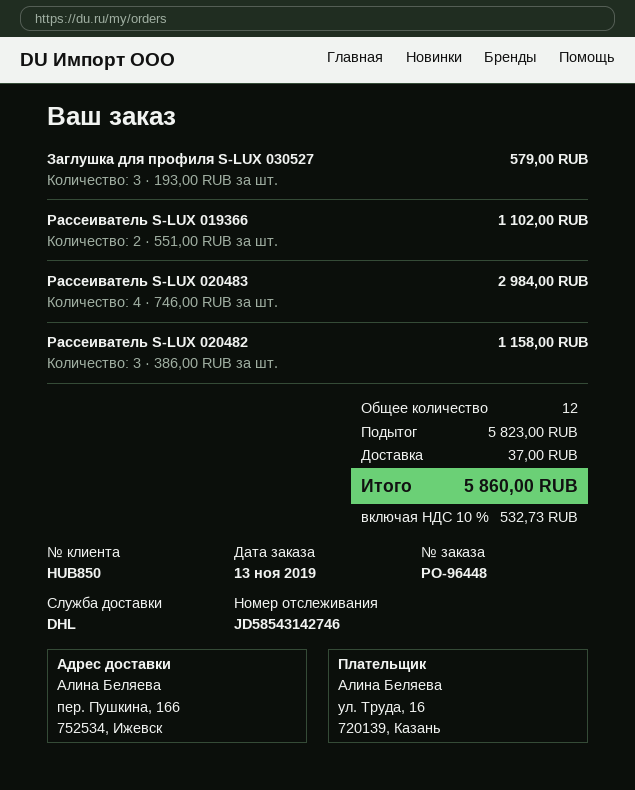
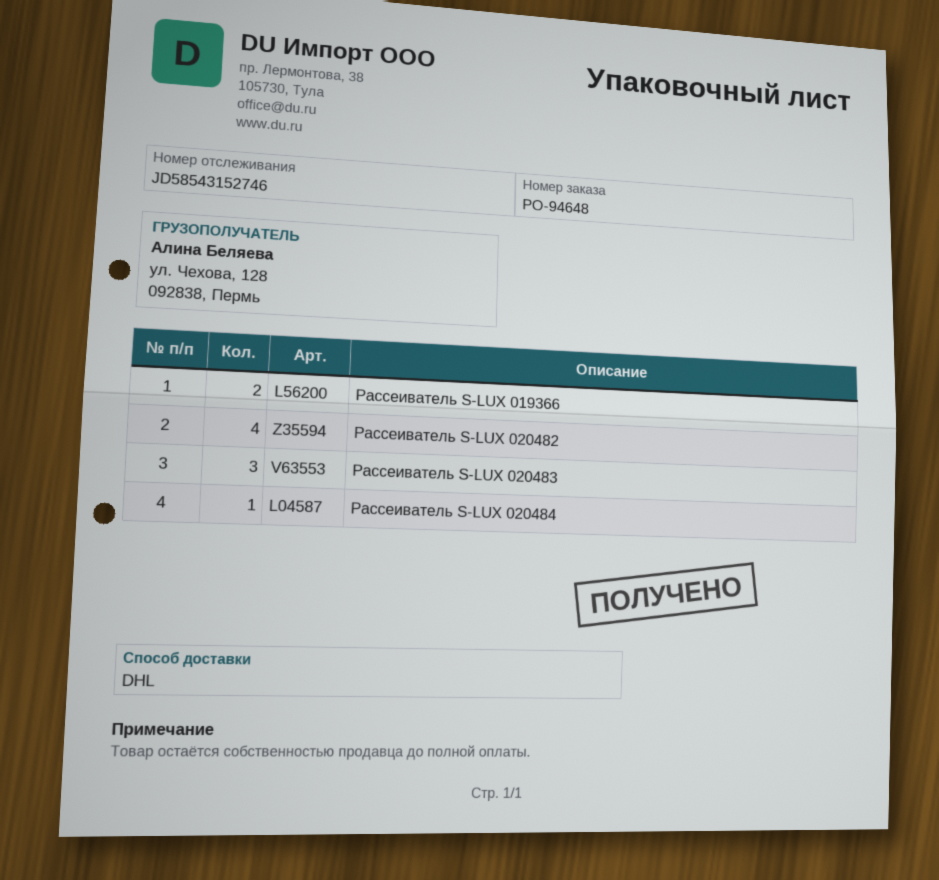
order number: PO-96448 -> PO-94648
tracking number: JD58543142746 -> JD58543152746
ship to: пер. Пушкина, 166, 752534, Ижевск -> ул. Чехова, 128, 092838, Пермь
Заглушка для профиля S-LUX 030527: 3 -> none
Рассеиватель S-LUX 020483: 4 -> 3
Рассеиватель S-LUX 020482: 3 -> 4
Рассеиватель S-LUX 020484: none -> 1

